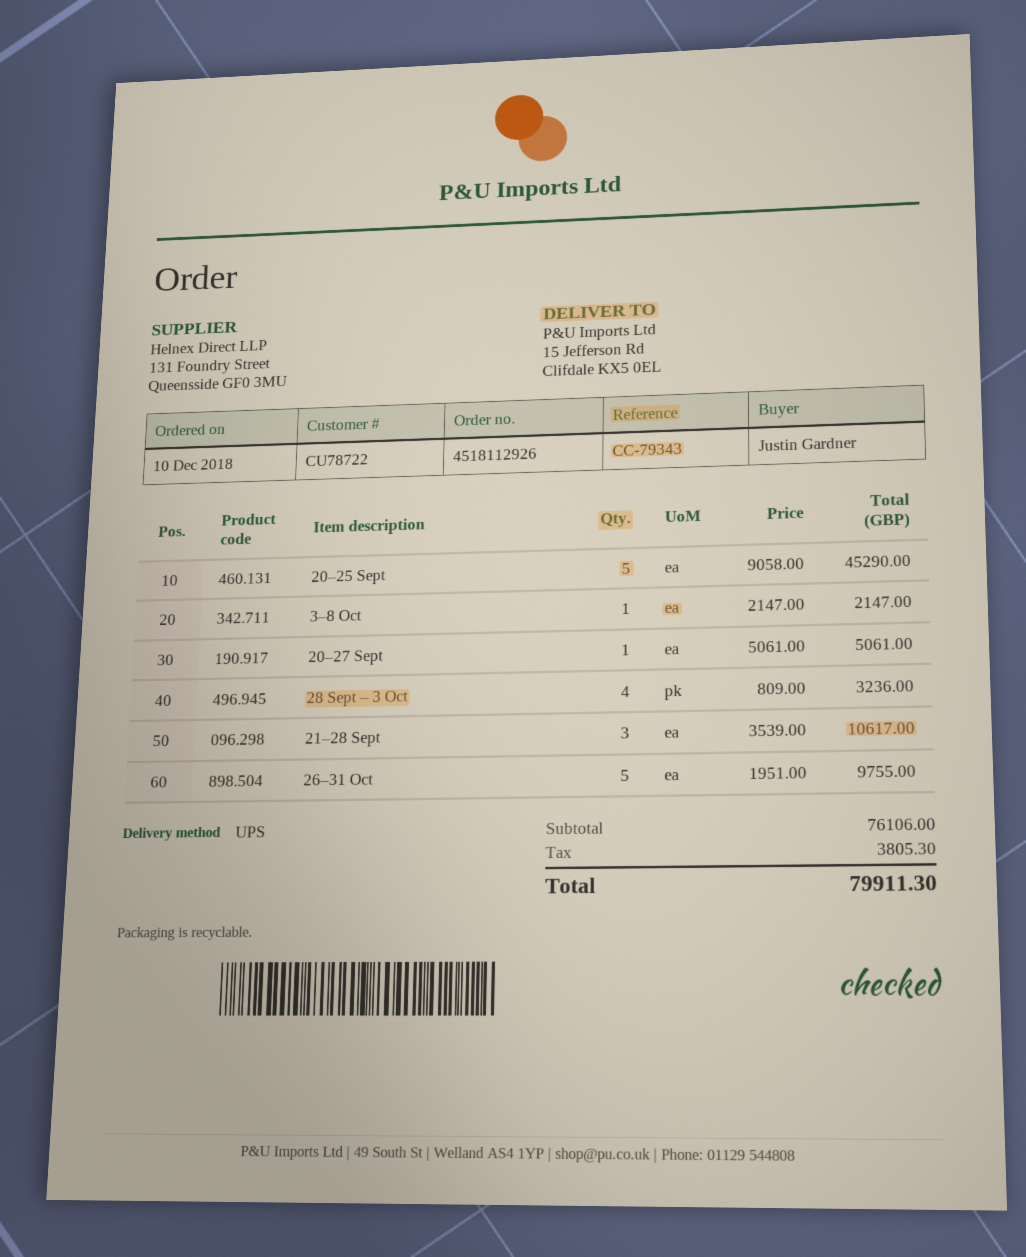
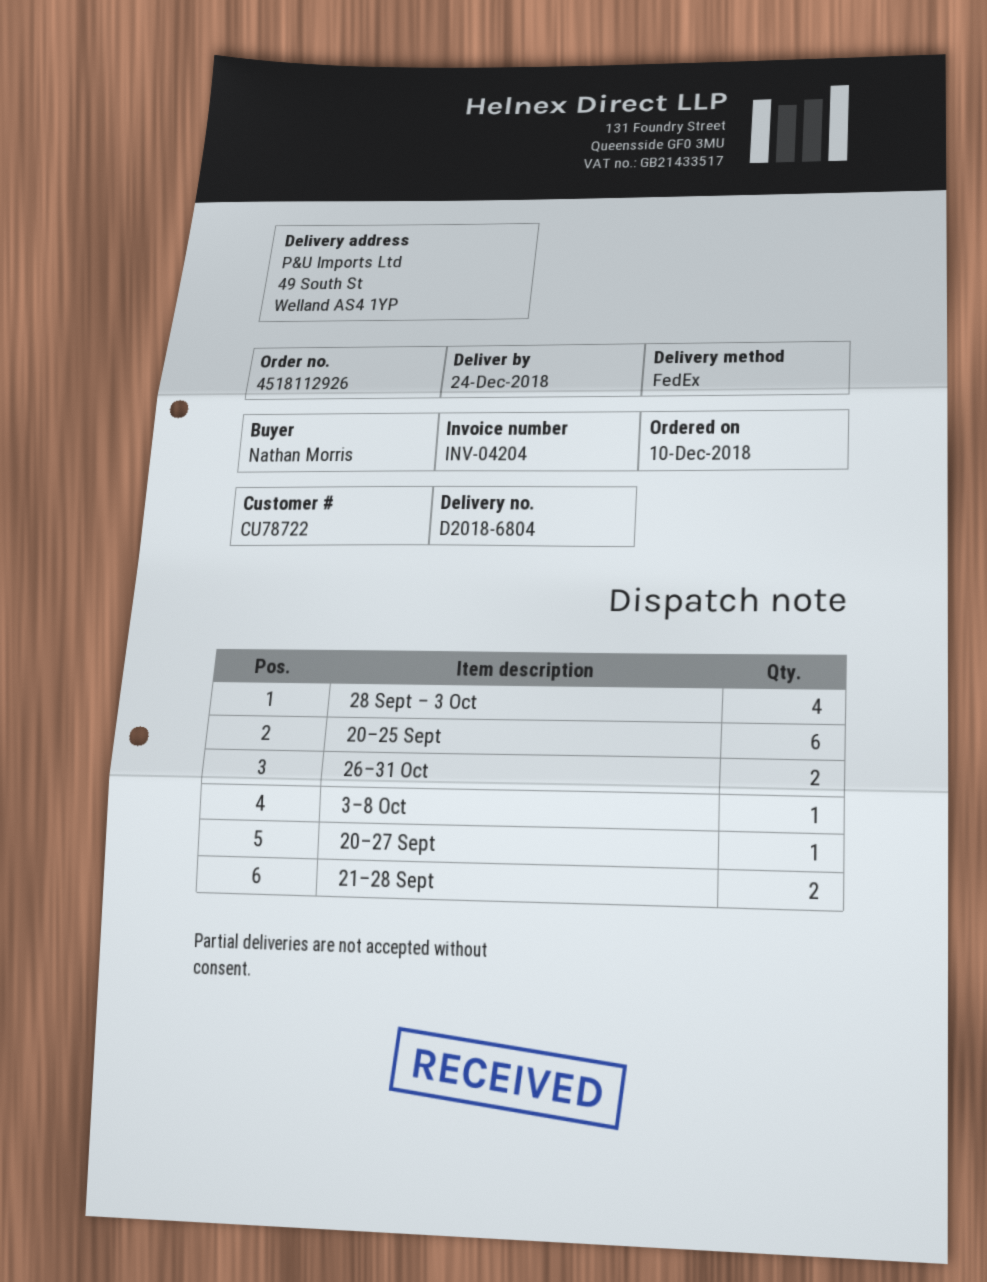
ordered by: Justin Gardner -> Nathan Morris
shipping method: UPS -> FedEx
ship to: 15 Jefferson Rd, Clifdale KX5 0EL -> 49 South St, Welland AS4 1YP
20–25 Sept: 5 -> 6
21–28 Sept: 3 -> 2
26–31 Oct: 5 -> 2

